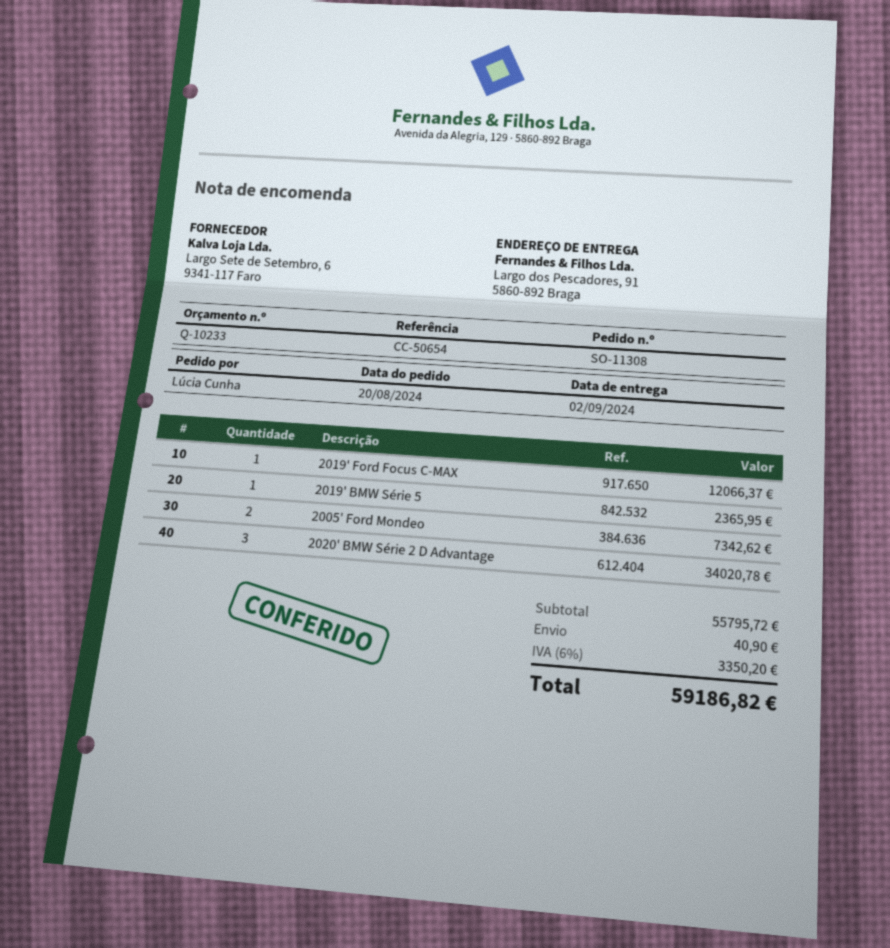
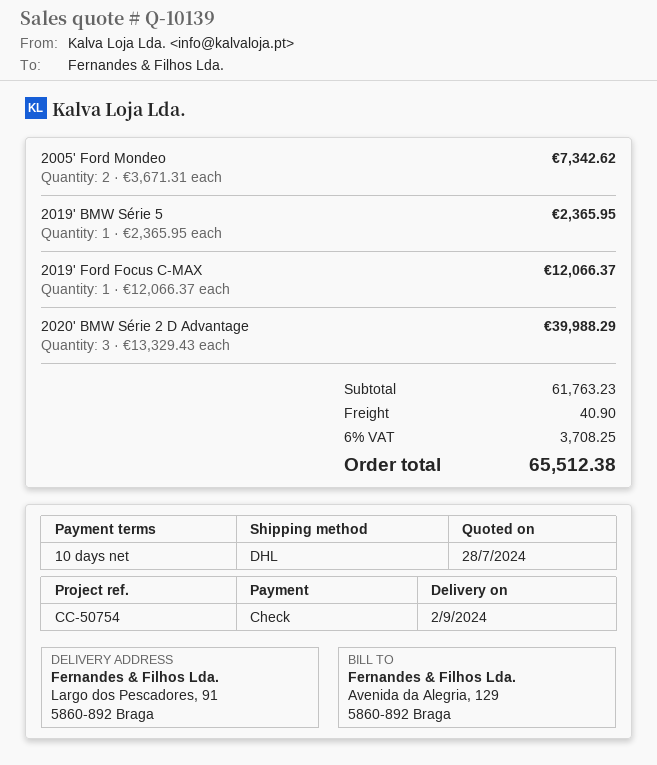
quote number: Q-10233 -> Q-10139
reference: CC-50654 -> CC-50754
2020' BMW Série 2 D Advantage: 3 for 34020.78 -> 3 for 39988.29
subtotal: 55795.72 -> 61763.23
tax: 6% = 3350.20 -> 6% = 3708.25
total: 59186.82 -> 65512.38

